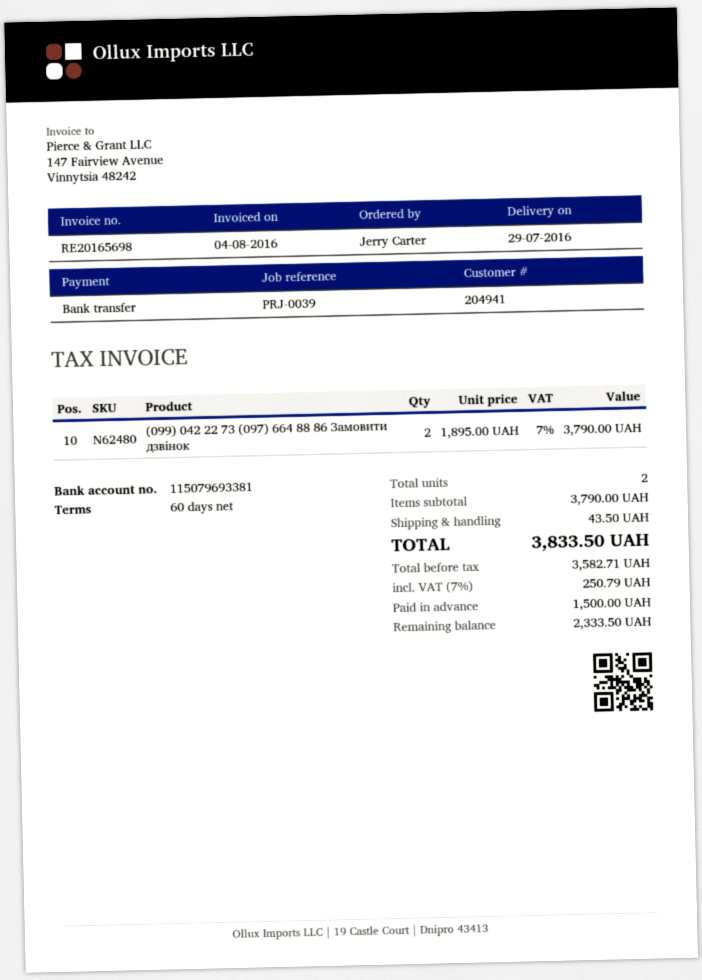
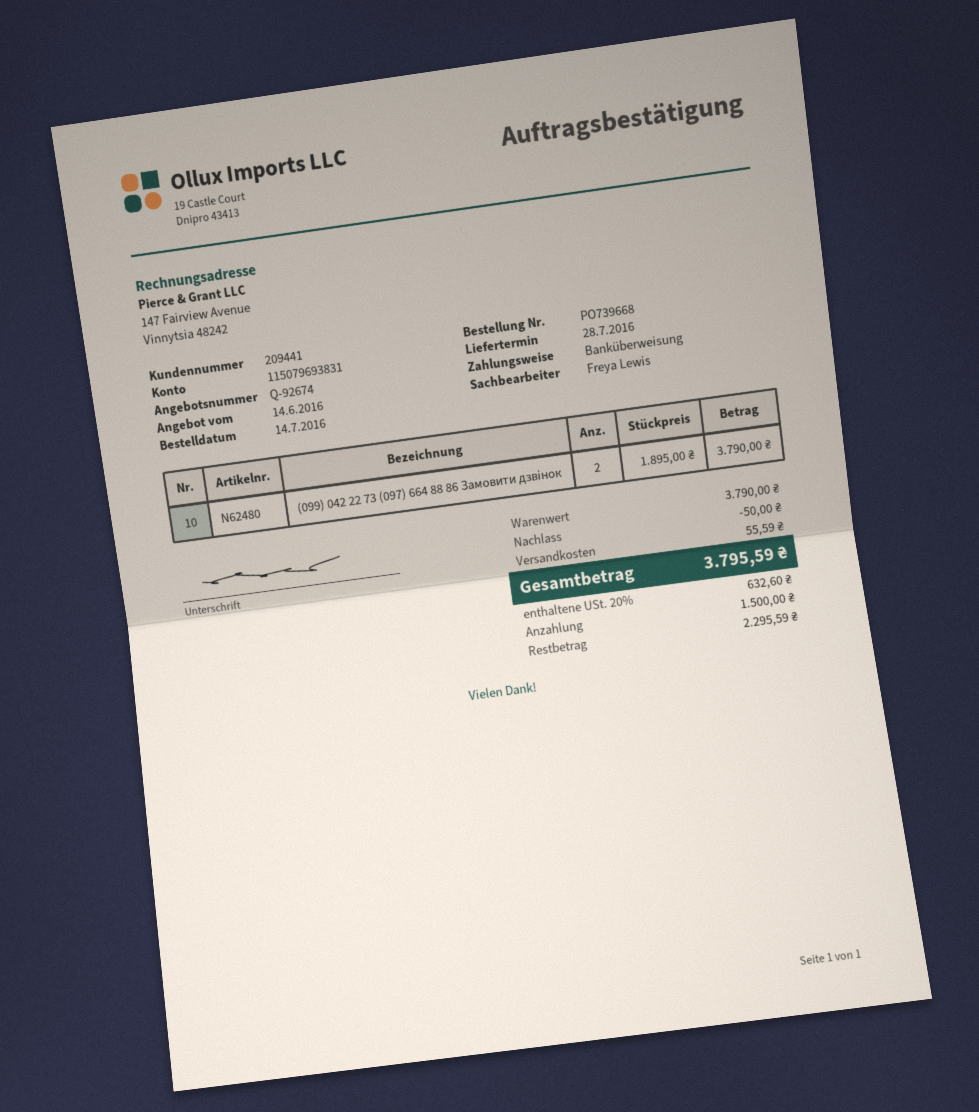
delivery date: 2016-07-29 -> 2016-07-28
customer number: 204941 -> 209441
bank account: 115079693381 -> 115079693831
discount: none -> 50.00
shipping: 43.50 -> 55.59
tax: 7% = 250.79 -> 20% = 632.60
total: 3833.50 -> 3795.59
balance: 2333.50 -> 2295.59

